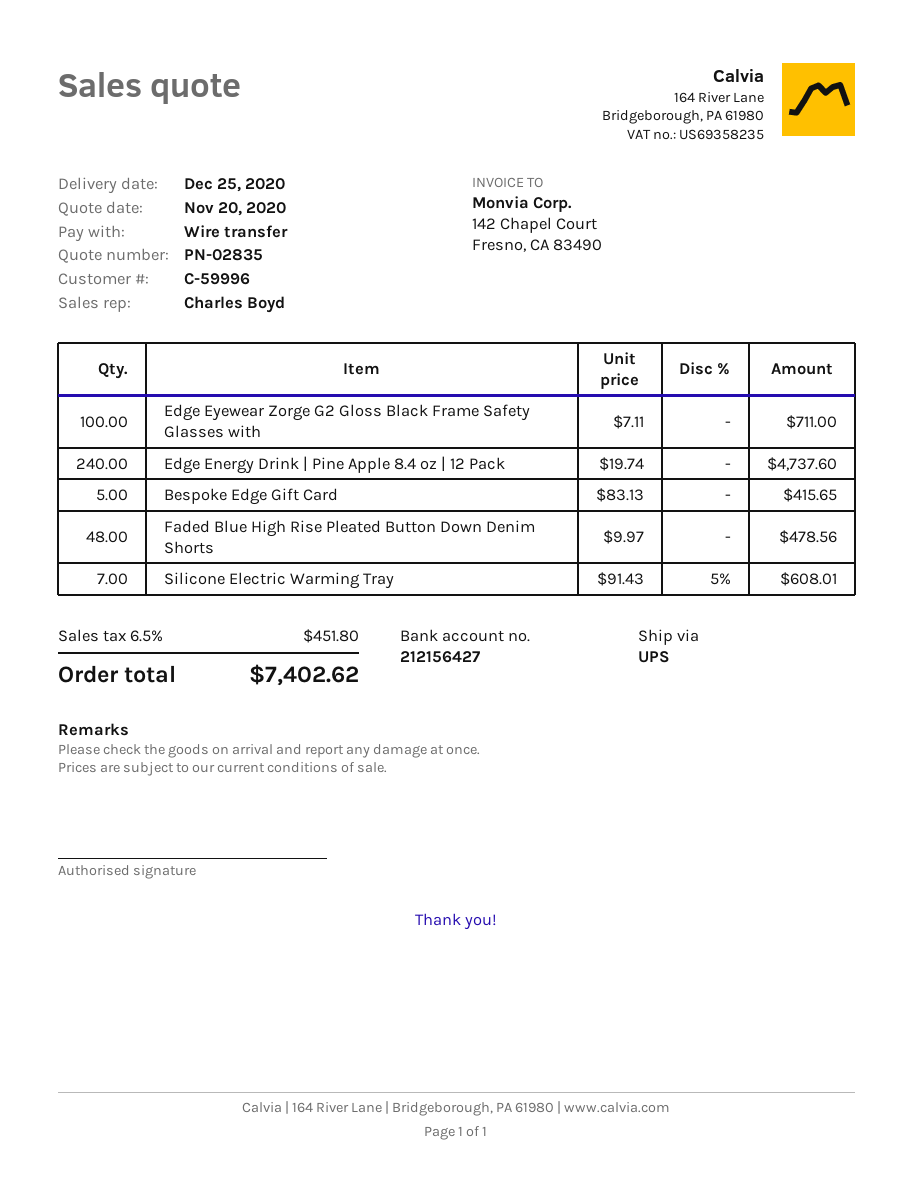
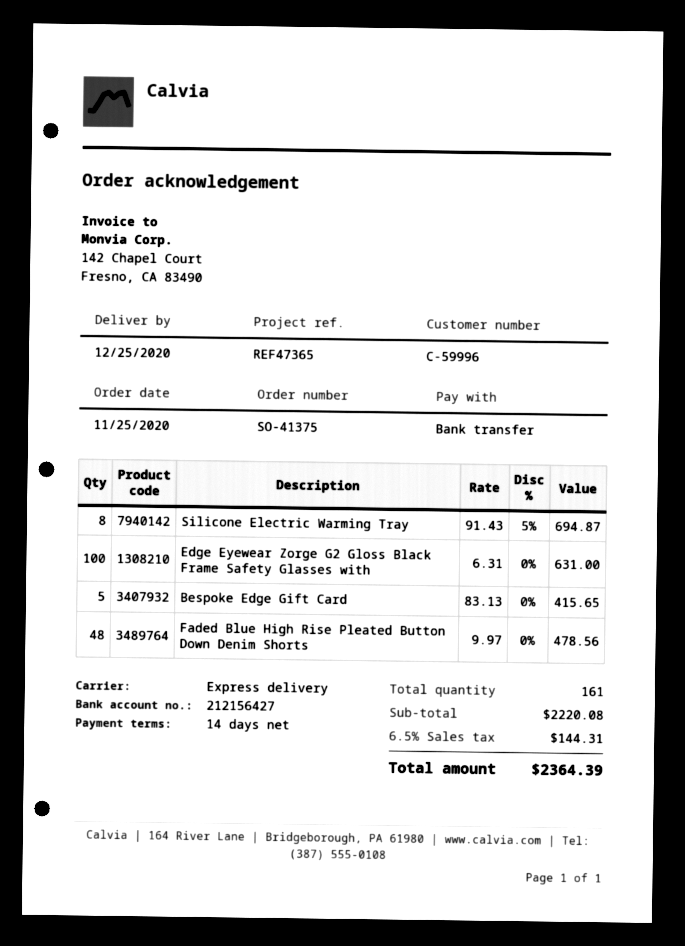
shipping method: UPS -> express
Edge Eyewear Zorge G2 Gloss Black Frame Safety Glasses with: 100 x 7.11 = 711.00 -> 100 x 6.31 = 631.00
Edge Energy Drink | Pine Apple 8.4 oz | 12 Pack: 240 x 19.74 = 4737.60 -> none
Silicone Electric Warming Tray: 7 x 91.43 - 5% = 608.01 -> 8 x 91.43 - 5% = 694.87
tax: 6.5% = 451.80 -> 6.5% = 144.31
total: 7402.62 -> 2364.39

